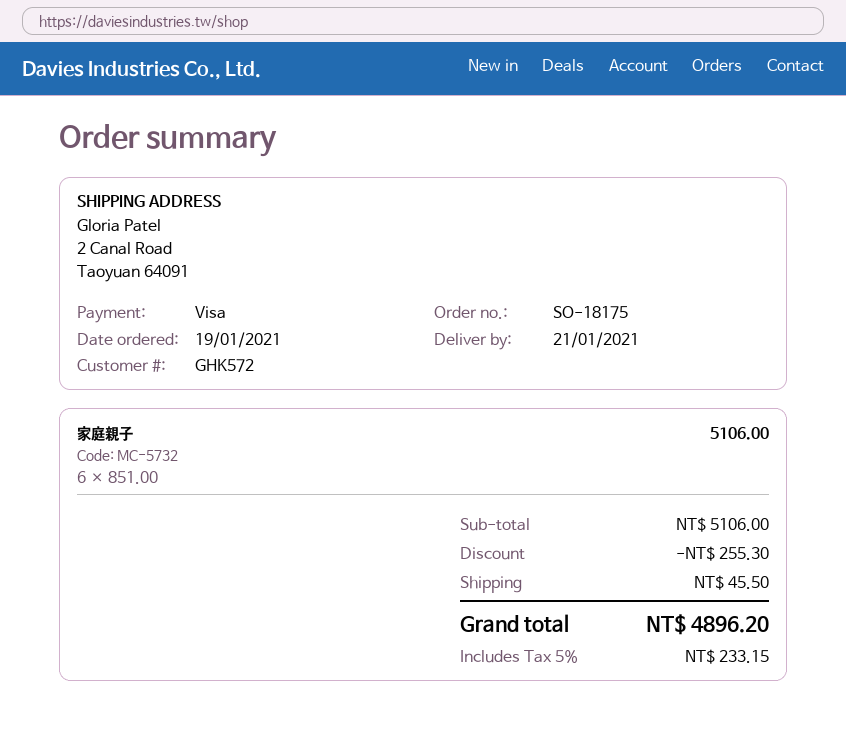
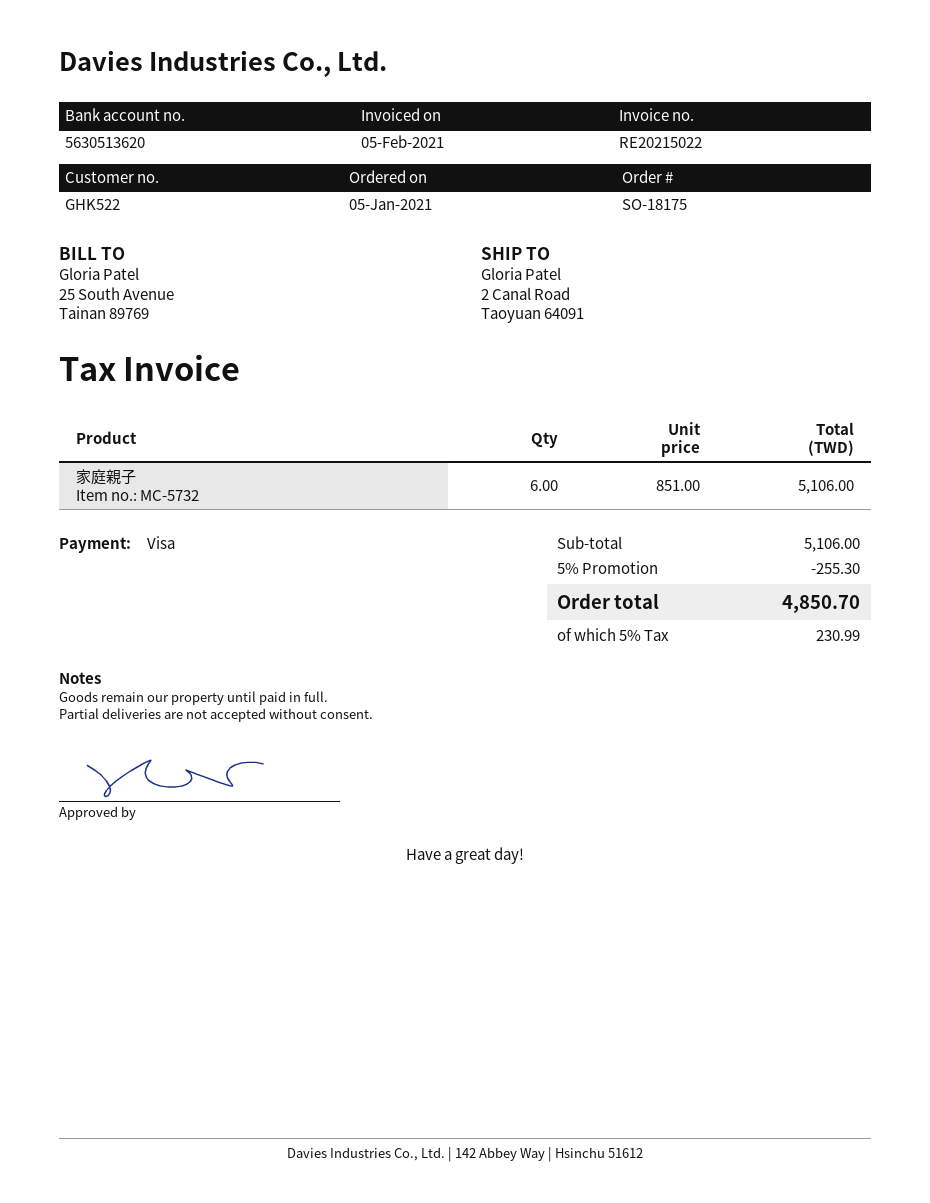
order date: 2021-01-19 -> 2021-01-05
customer number: GHK572 -> GHK522
shipping: 45.50 -> none
tax: 5% = 233.15 -> 5% = 230.99
total: 4896.20 -> 4850.70

